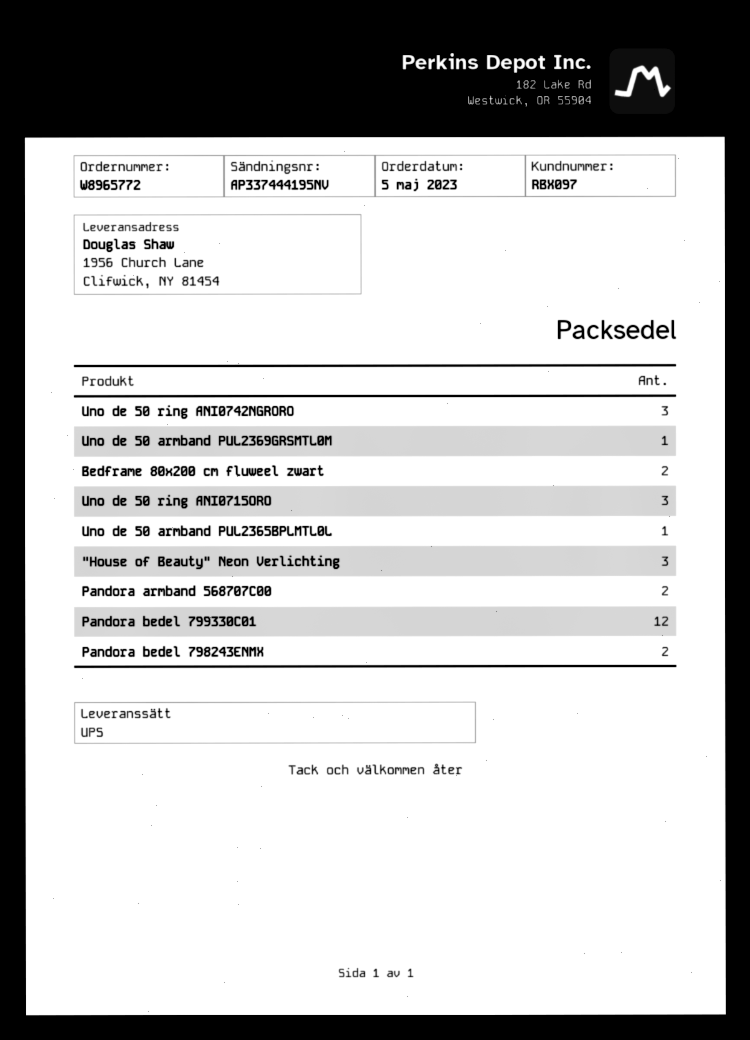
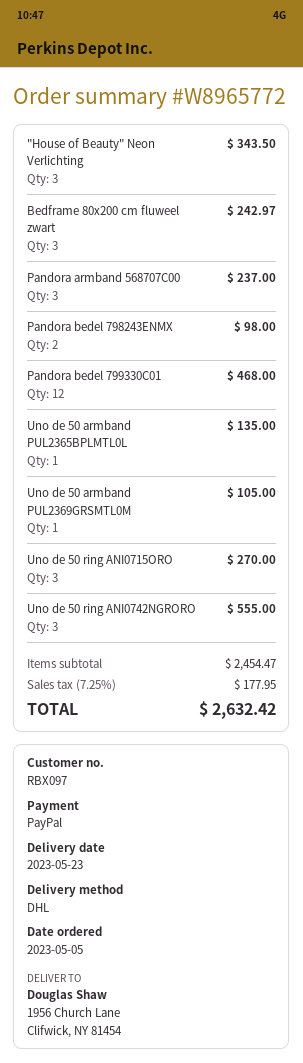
shipping method: UPS -> DHL
Bedframe 80x200 cm fluweel zwart: 2 -> 3
Pandora armband 568707C00: 2 -> 3

